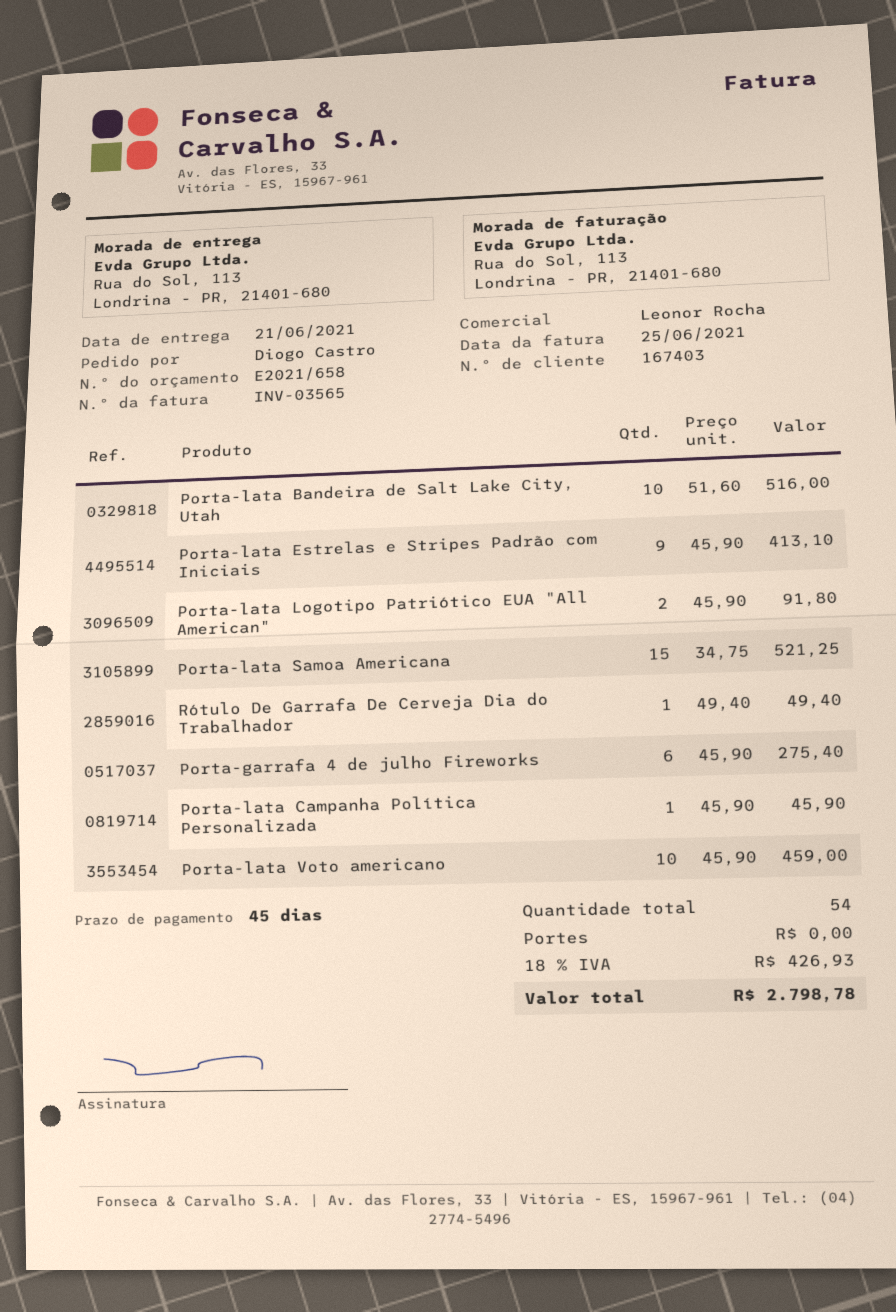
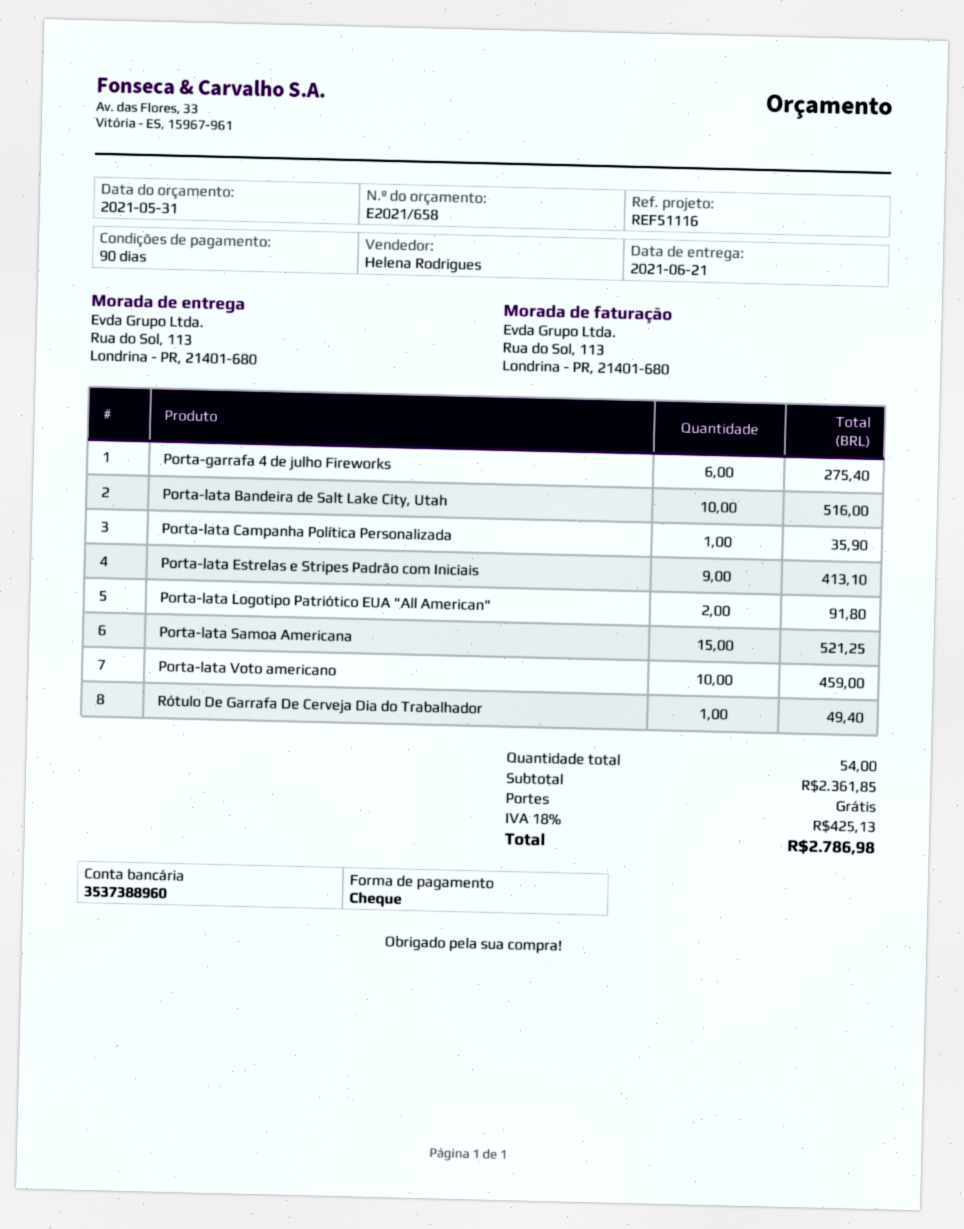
payment terms: 45 days -> 90 days
sales rep: Leonor Rocha -> Helena Rodrigues
Porta-lata Campanha Política Personalizada: 1 for 45.90 -> 1 for 35.90
tax: 18% = 426.93 -> 18% = 425.13
total: 2798.78 -> 2786.98

